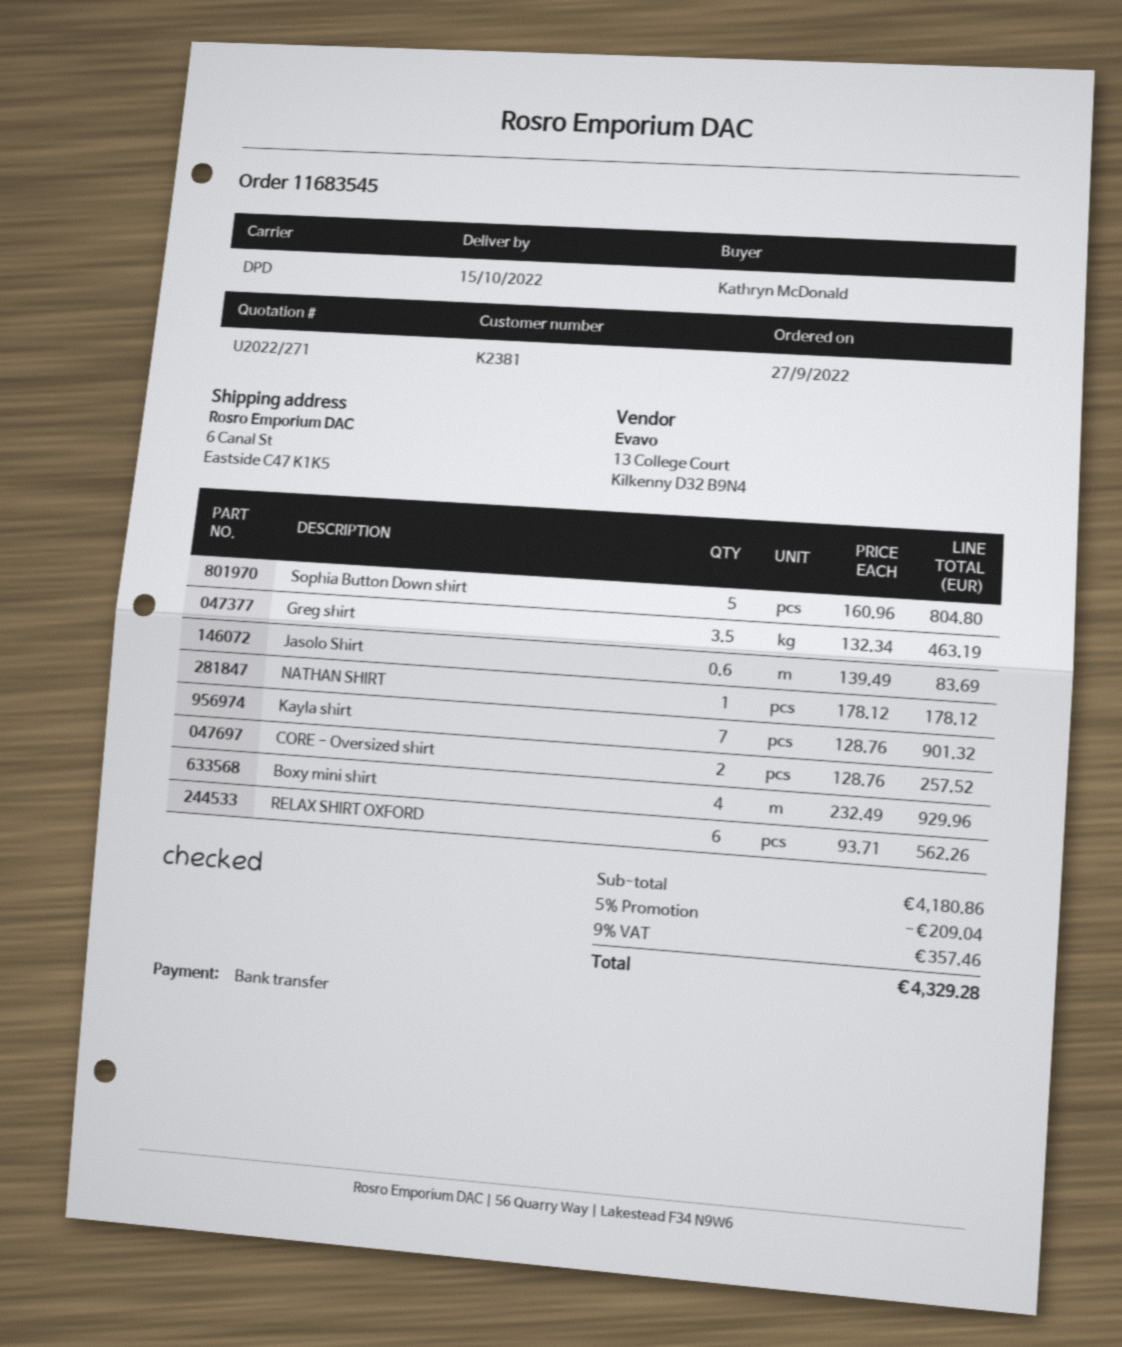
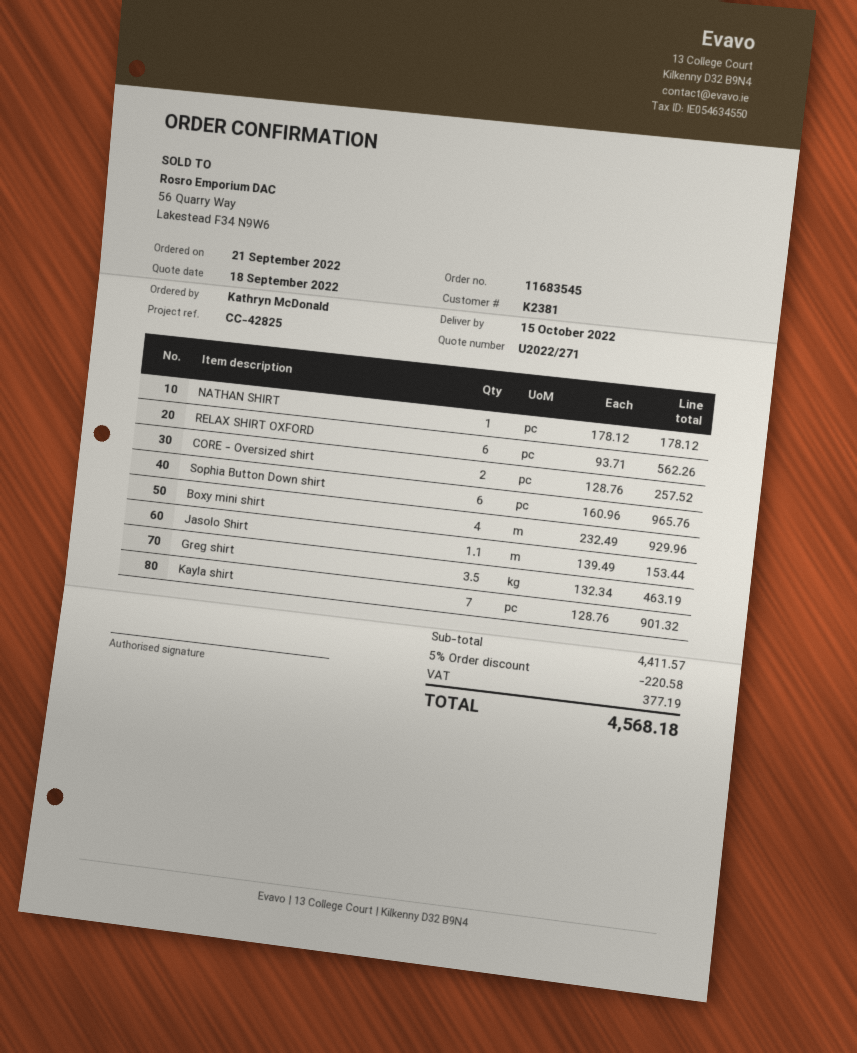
order date: 2022-09-27 -> 2022-09-21
Sophia Button Down shirt: 5 x 160.96 = 804.80 -> 6 x 160.96 = 965.76
Jasolo Shirt: 0.6 x 139.49 = 83.69 -> 1.1 x 139.49 = 153.44
subtotal: 4180.86 -> 4411.57
discount: 5% = 209.04 -> 5% = 220.58
tax: 357.46 -> 377.19
total: 4329.28 -> 4568.18

